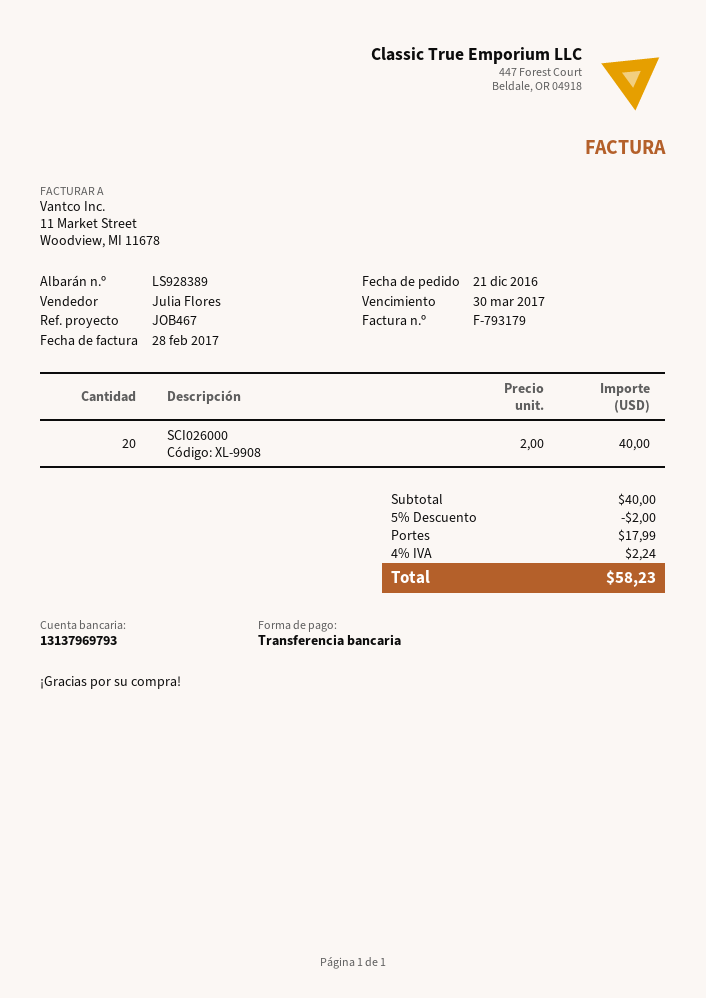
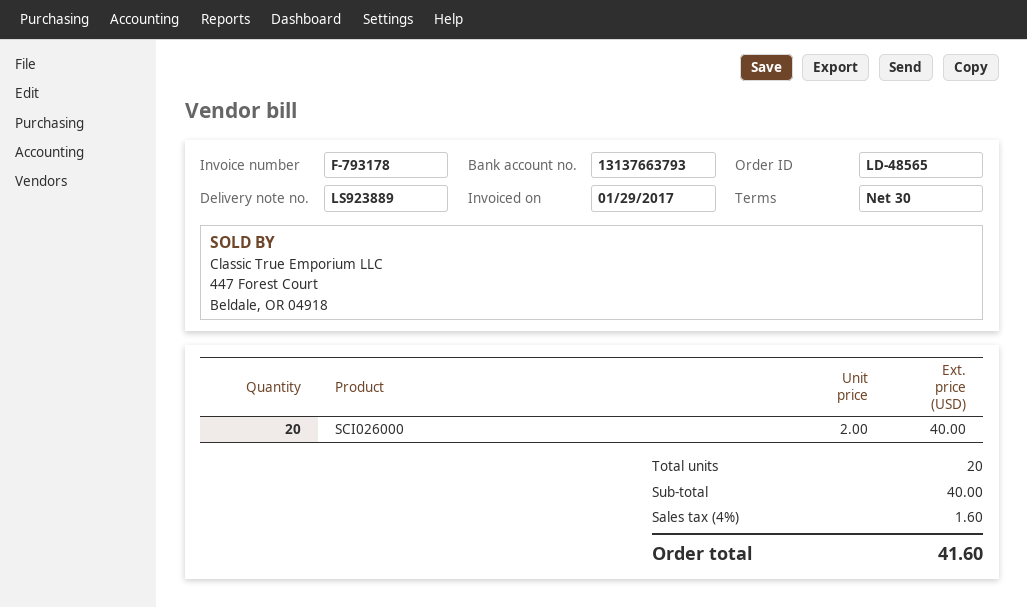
delivery note number: LS928389 -> LS923889
invoice number: F-793179 -> F-793178
invoice date: 2017-02-28 -> 2017-01-29
bank account: 13137969793 -> 13137663793
discount: 5% = 2.00 -> none
shipping: 17.99 -> none
tax: 4% = 2.24 -> 4% = 1.60
total: 58.23 -> 41.60

